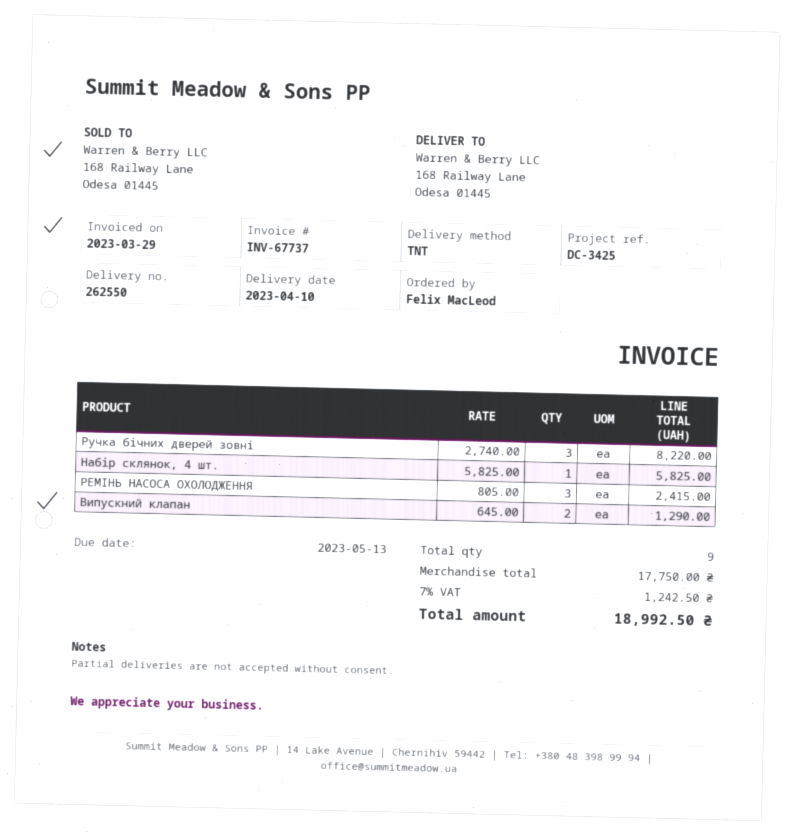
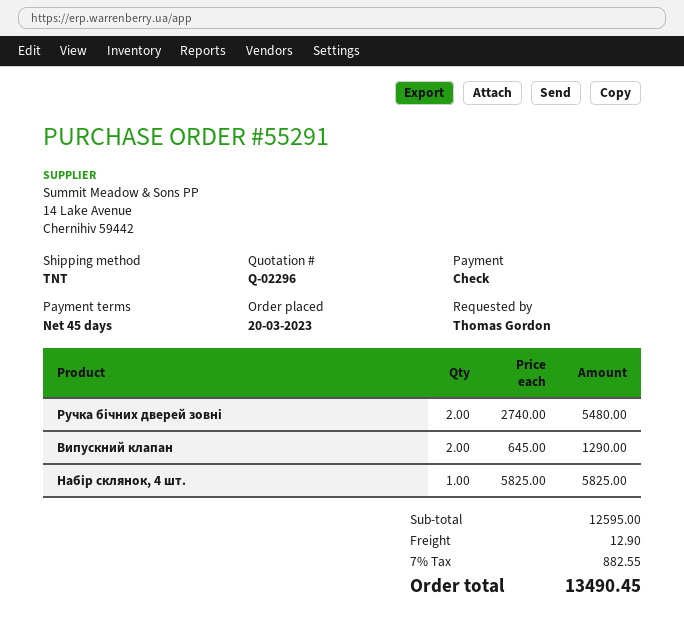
ordered by: Felix MacLeod -> Thomas Gordon
Ручка бічних дверей зовні: 3 x 2740.00 = 8220.00 -> 2 x 2740.00 = 5480.00
РЕМІНЬ НАСОСА ОХОЛОДЖЕННЯ: 3 x 805.00 = 2415.00 -> none
subtotal: 17750.00 -> 12595.00
shipping: none -> 12.90
tax: 7% = 1242.50 -> 7% = 882.55
total: 18992.50 -> 13490.45

